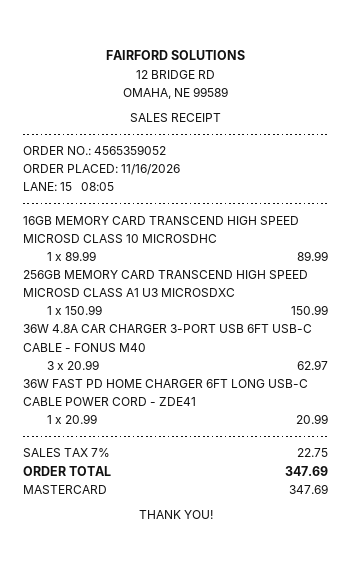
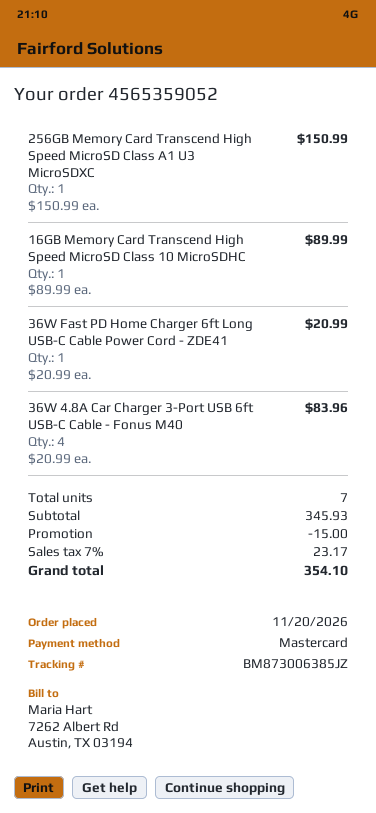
order date: 2026-11-16 -> 2026-11-20
36W 4.8A CAR CHARGER 3-PORT USB 6FT USB-C CABLE - FONUS M40: 3 x 20.99 = 62.97 -> 4 x 20.99 = 83.96
discount: none -> 15.00
tax: 7% = 22.75 -> 7% = 23.17
total: 347.69 -> 354.10

